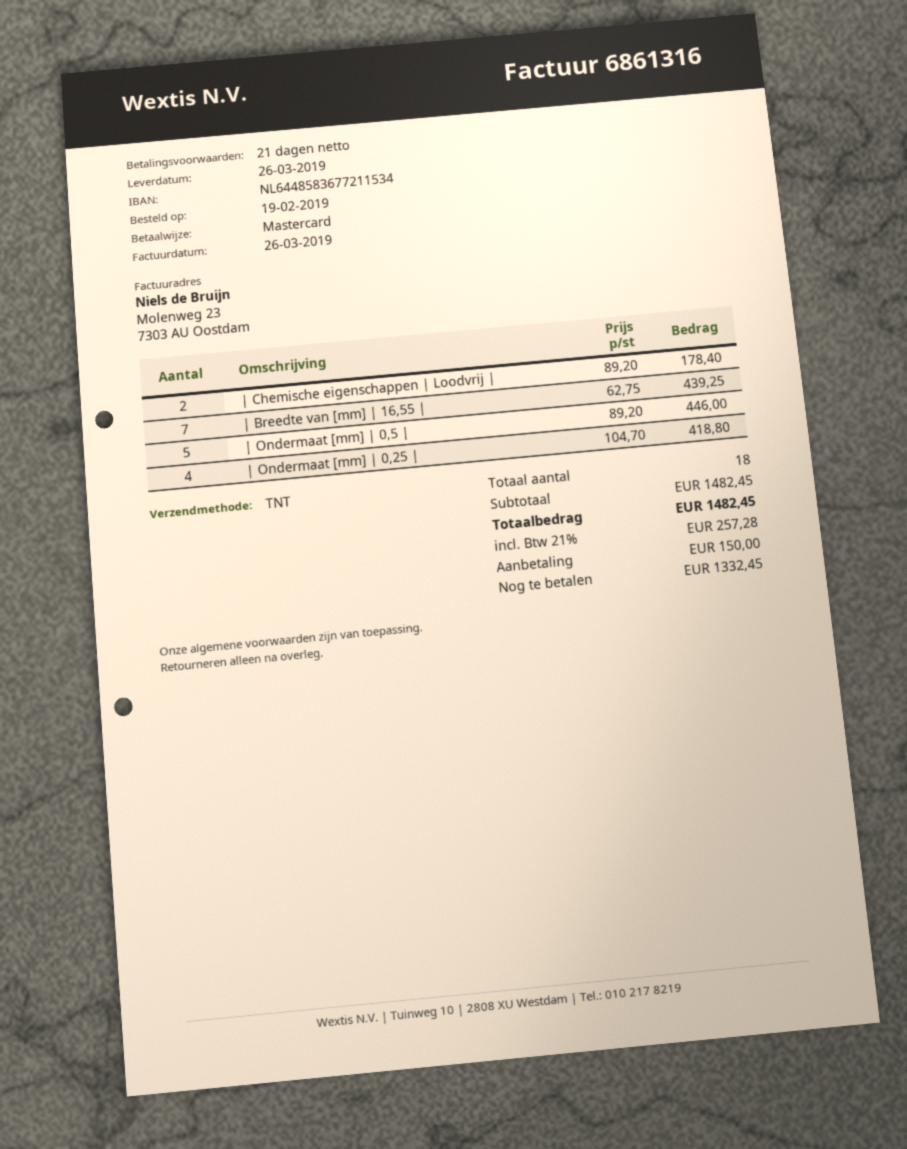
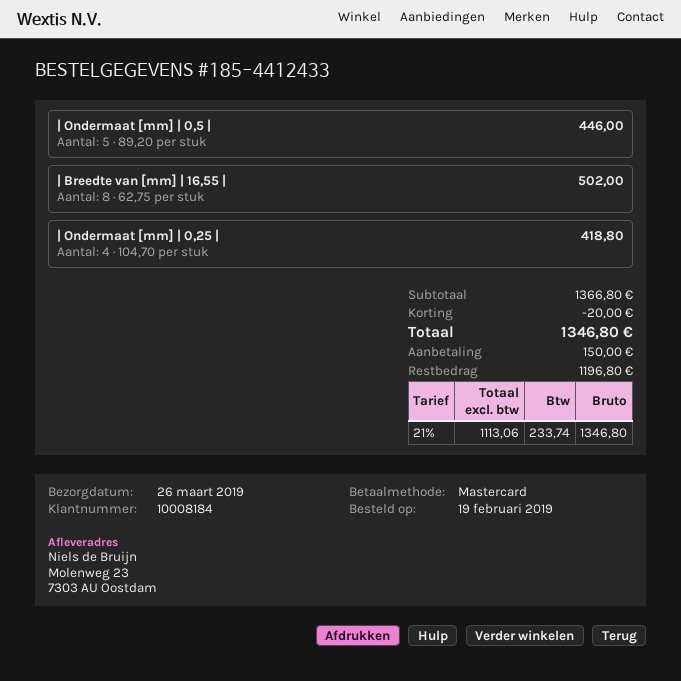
| Chemische eigenschappen | Loodvrij |: 2 x 89.20 = 178.40 -> none
| Breedte van [mm] | 16,55 |: 7 x 62.75 = 439.25 -> 8 x 62.75 = 502.00
subtotal: 1482.45 -> 1366.80
discount: none -> 20.00
tax: 21% = 257.28 -> 21% = 233.74
total: 1482.45 -> 1346.80
balance: 1332.45 -> 1196.80

